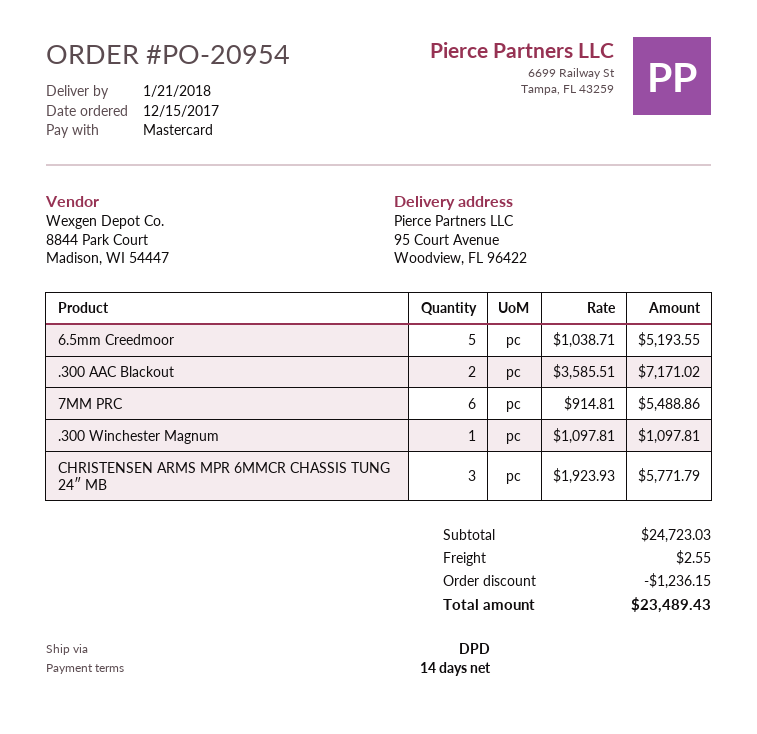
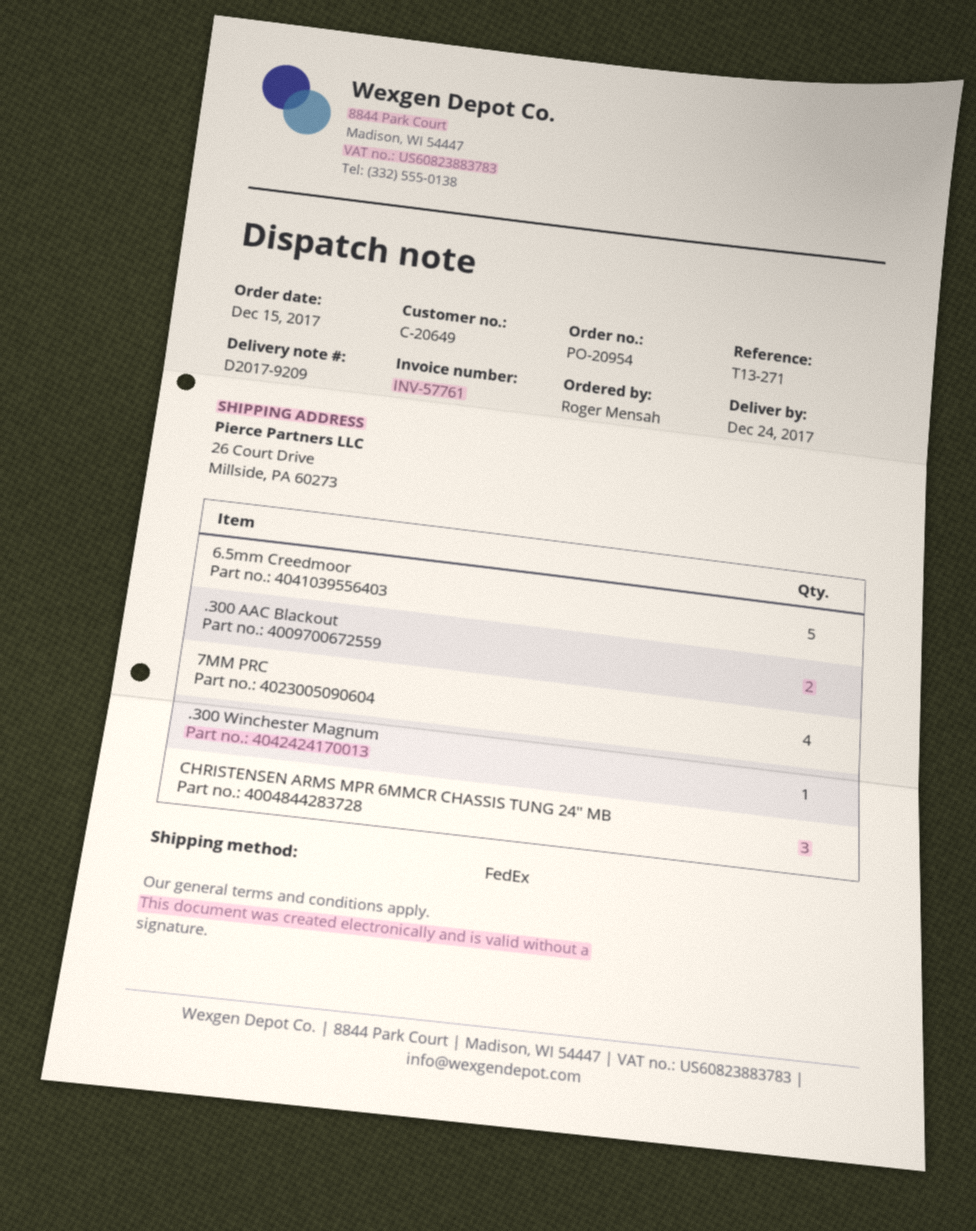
delivery date: 2018-01-21 -> 2017-12-24
shipping method: DPD -> FedEx
ship to: 95 Court Avenue, Woodview, FL 96422 -> 26 Court Drive, Millside, PA 60273
7MM PRC: 6 -> 4

